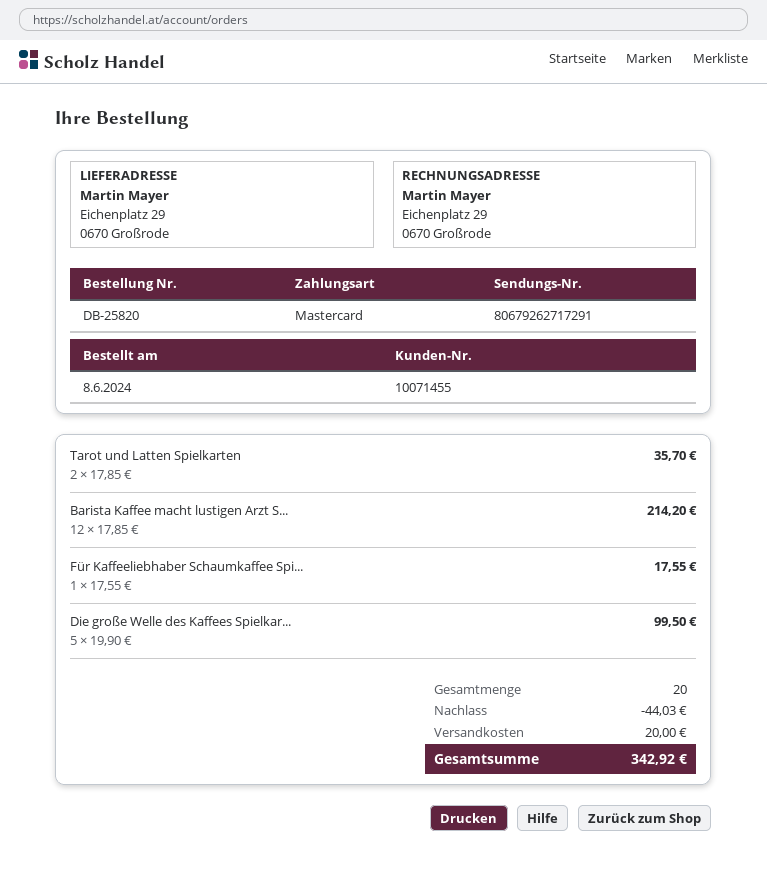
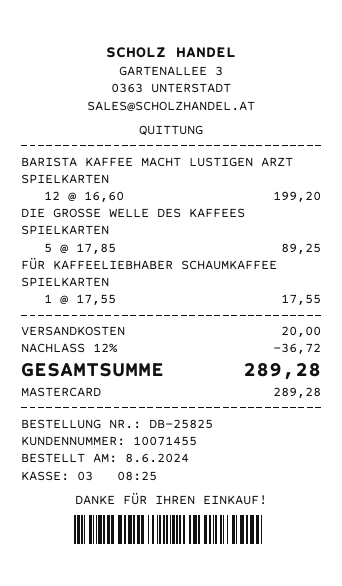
order number: DB-25820 -> DB-25825
Tarot und Latten Spielkarten: 2 x 17.85 = 35.70 -> none
Barista Kaffee macht lustigen Arzt S...: 12 x 17.85 = 214.20 -> 12 x 16.60 = 199.20
Die große Welle des Kaffees Spielkar...: 5 x 19.90 = 99.50 -> 5 x 17.85 = 89.25
discount: 44.03 -> 36.72
total: 342.92 -> 289.28

